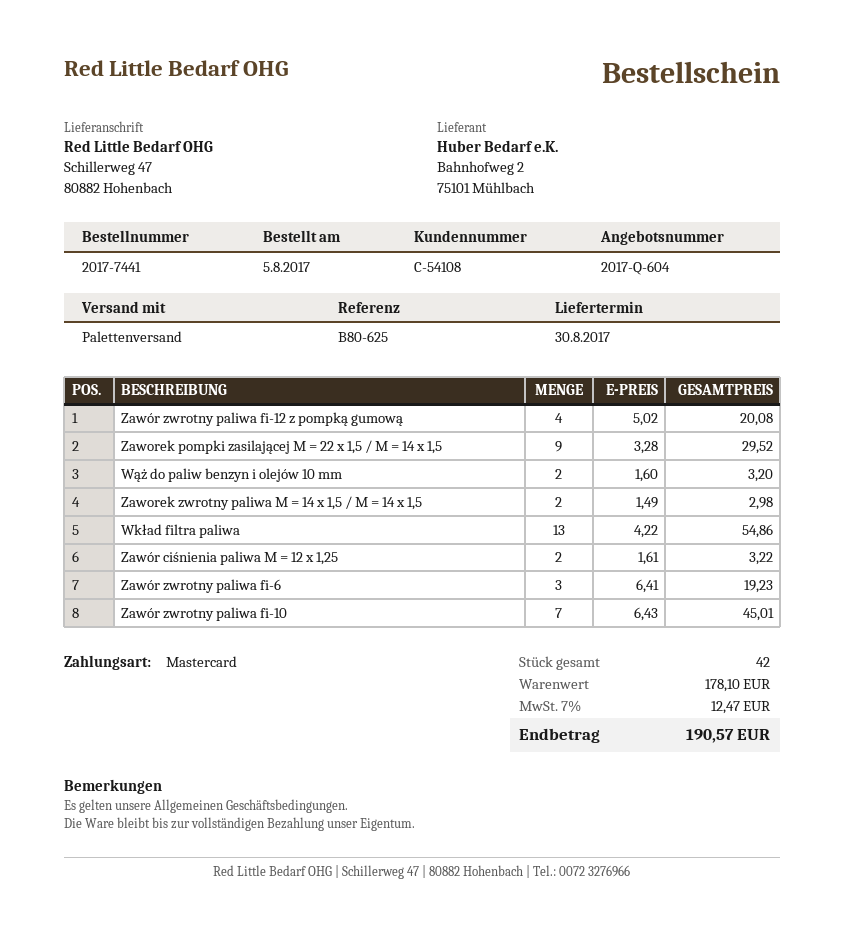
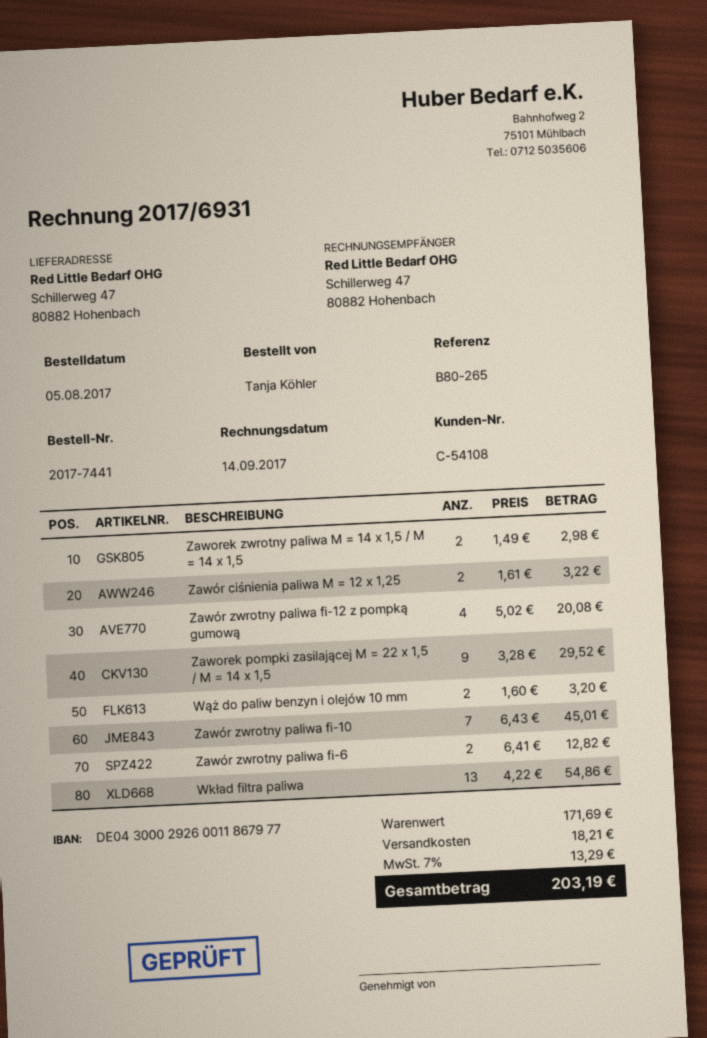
reference: B80-625 -> B80-265
Zawór zwrotny paliwa fi-6: 3 x 6.41 = 19.23 -> 2 x 6.41 = 12.82
subtotal: 178.10 -> 171.69
shipping: none -> 18.21
tax: 7% = 12.47 -> 7% = 13.29
total: 190.57 -> 203.19

